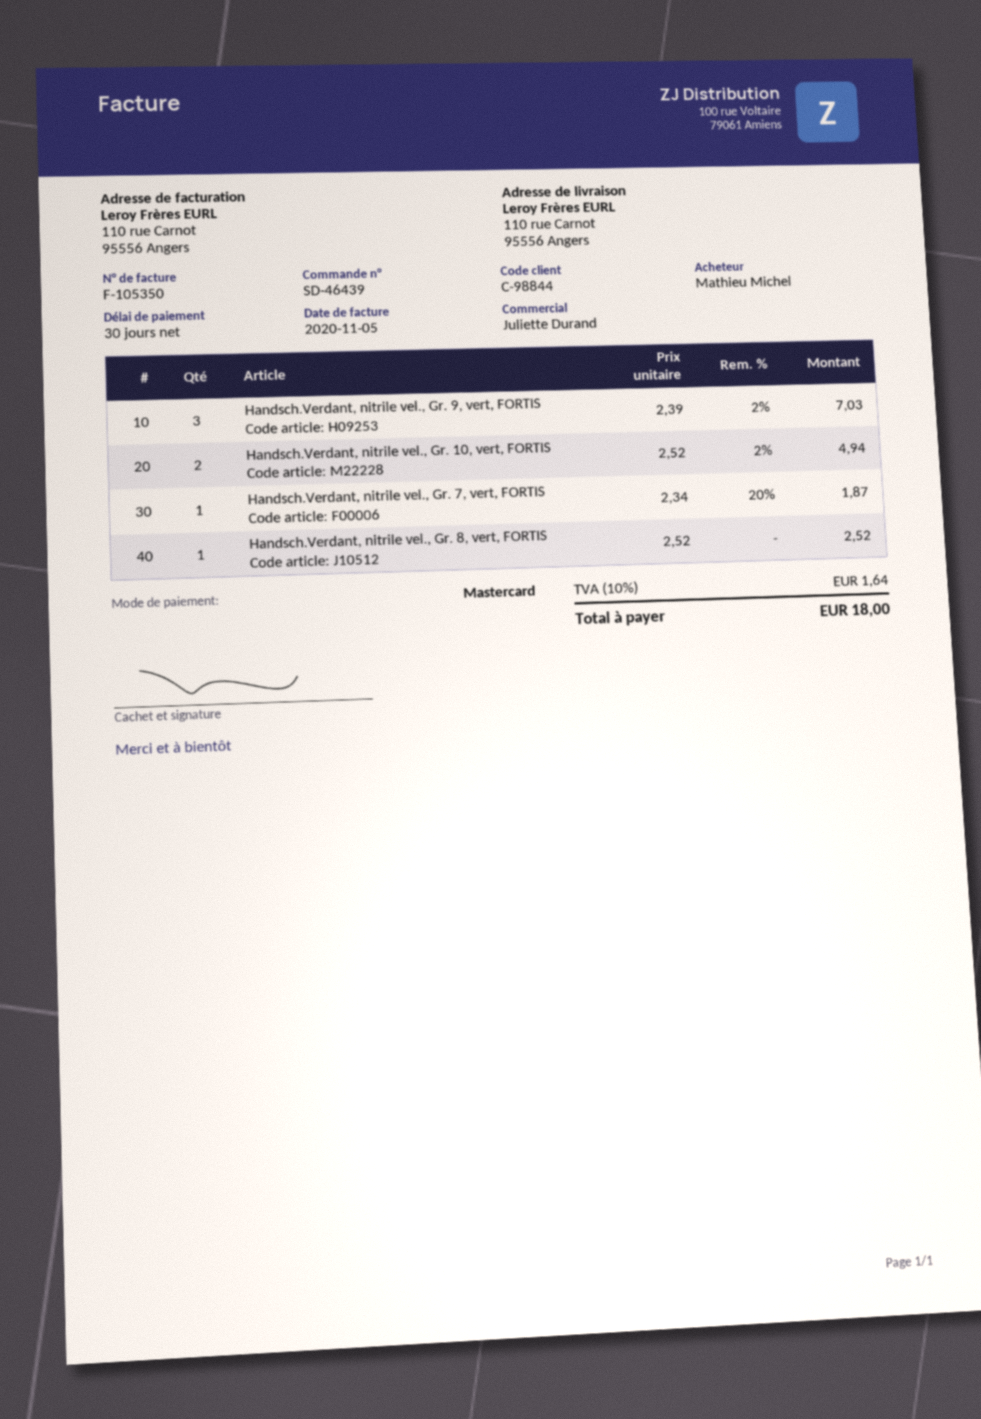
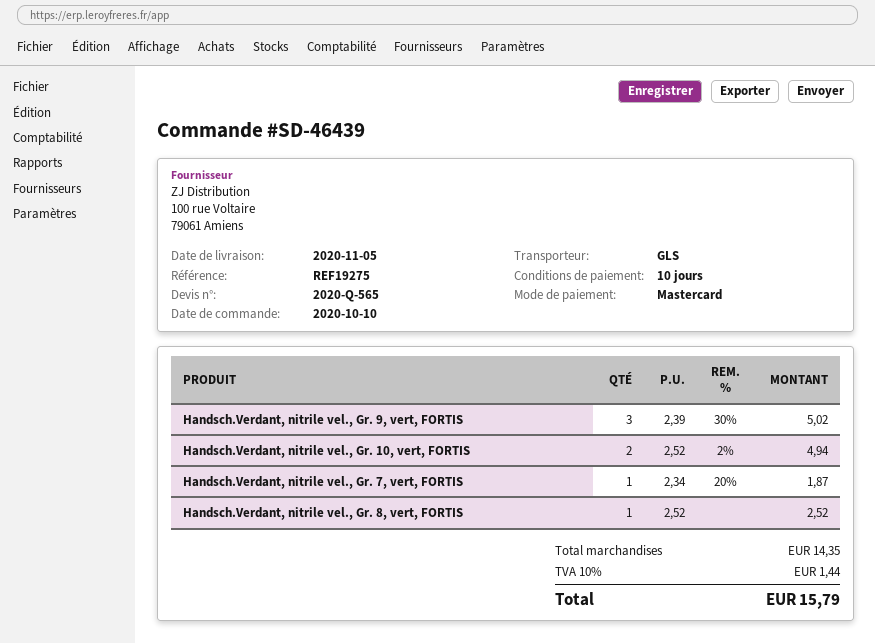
payment terms: 30 days -> 10 days
Handsch.Verdant, nitrile vel., Gr. 9, vert, FORTIS: 3 x 2.39 - 2% = 7.03 -> 3 x 2.39 - 30% = 5.02
tax: 10% = 1.64 -> 10% = 1.44
total: 18.00 -> 15.79

